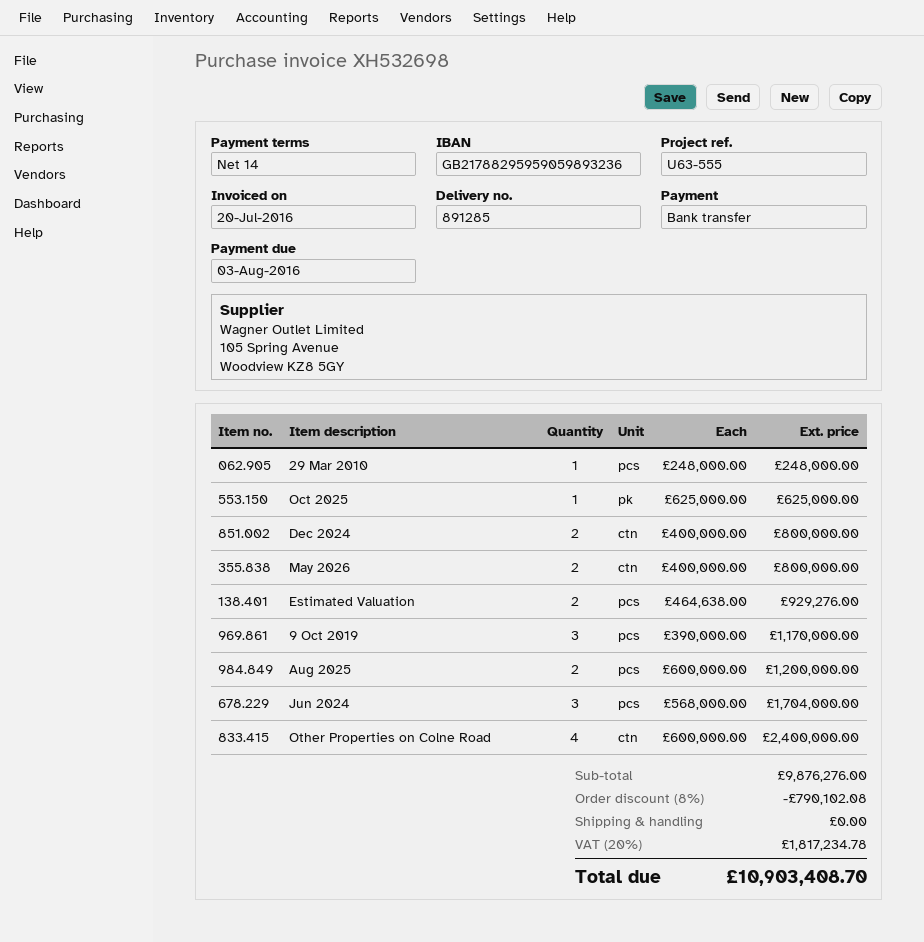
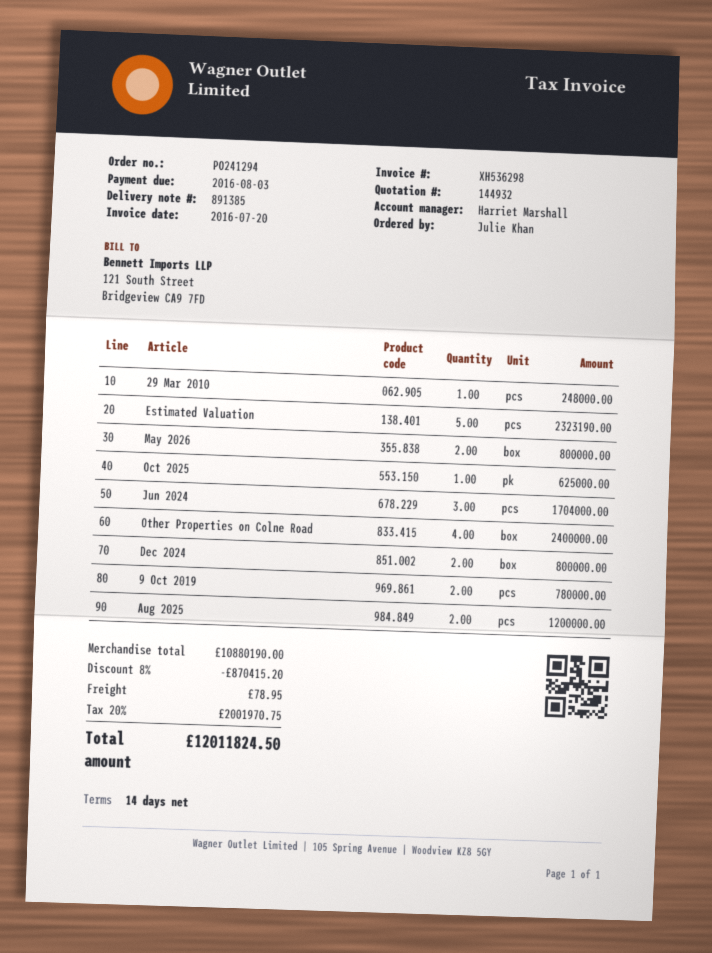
delivery note number: 891285 -> 891385
invoice number: XH532698 -> XH536298
Estimated Valuation: 2 for 929276.00 -> 5 for 2323190.00
9 Oct 2019: 3 for 1170000.00 -> 2 for 780000.00
subtotal: 9876276.00 -> 10880190.00
discount: 8% = 790102.08 -> 8% = 870415.20
shipping: 0.00 -> 78.95
tax: 20% = 1817234.78 -> 20% = 2001970.75
total: 10903408.70 -> 12011824.50

